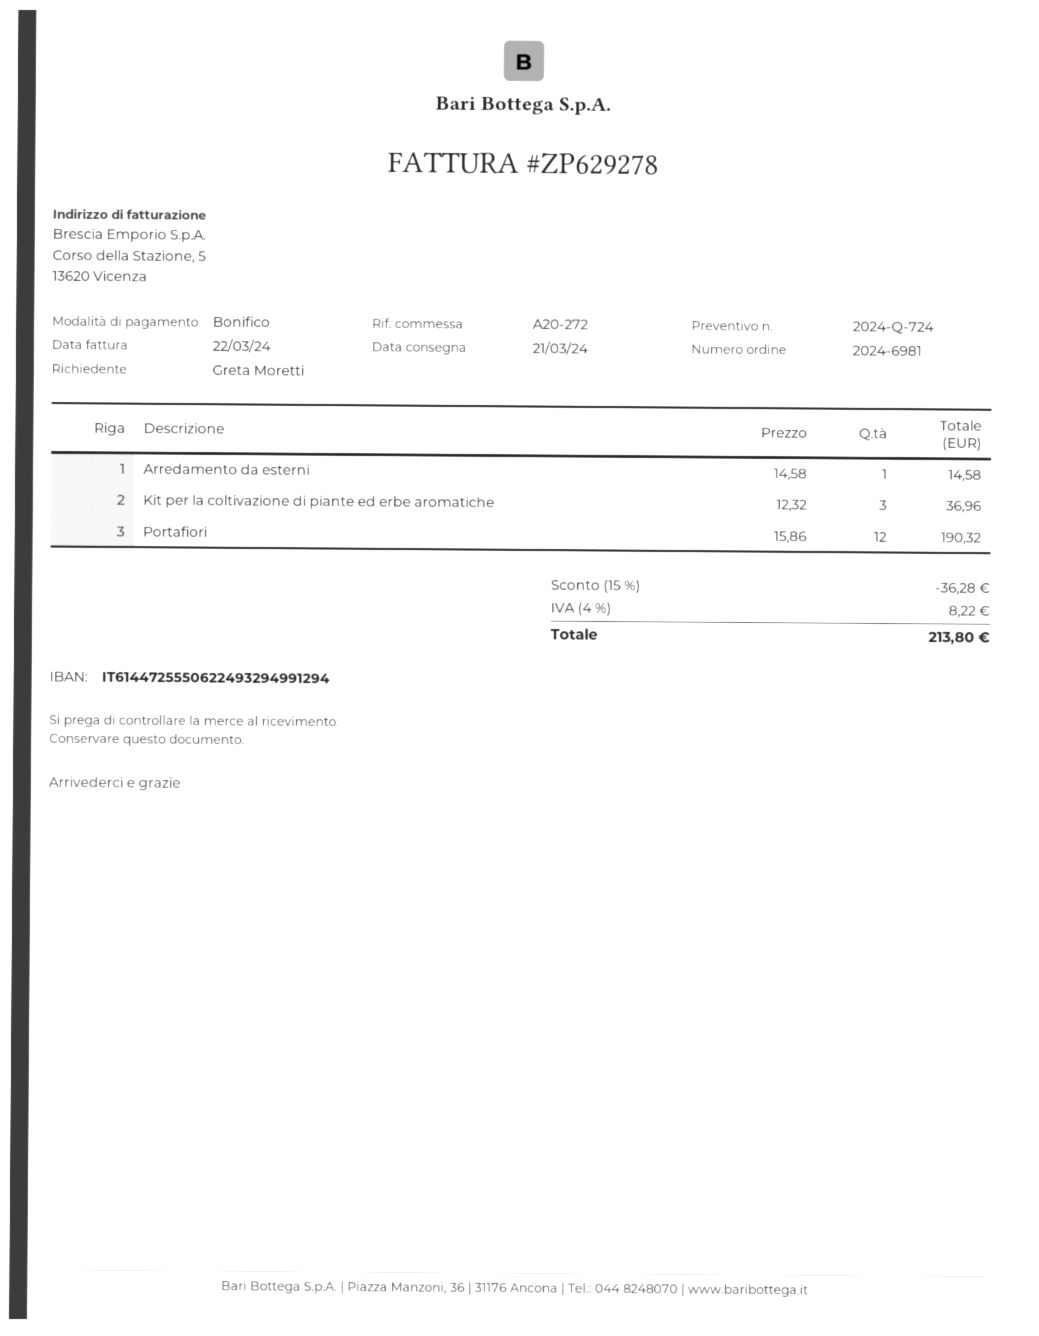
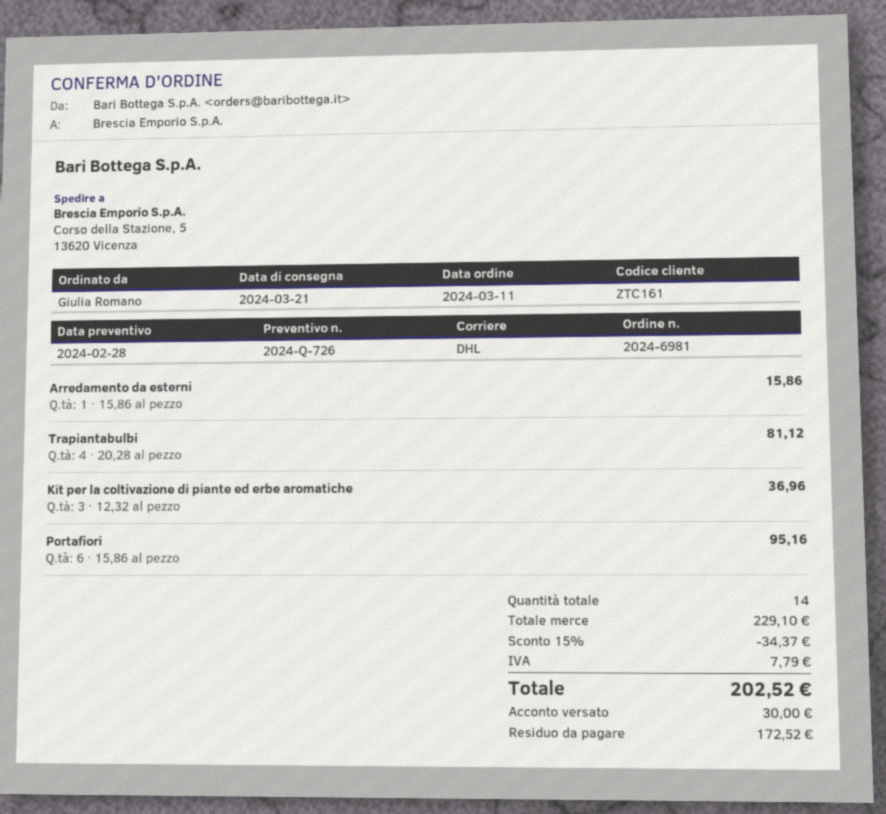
quote number: 2024-Q-724 -> 2024-Q-726
ordered by: Greta Moretti -> Giulia Romano
Arredamento da esterni: 1 x 14.58 = 14.58 -> 1 x 15.86 = 15.86
Portafiori: 12 x 15.86 = 190.32 -> 6 x 15.86 = 95.16
Trapiantabulbi: none -> 4 x 20.28 = 81.12
discount: 15% = 36.28 -> 15% = 34.37
tax: 8.22 -> 7.79
total: 213.80 -> 202.52

